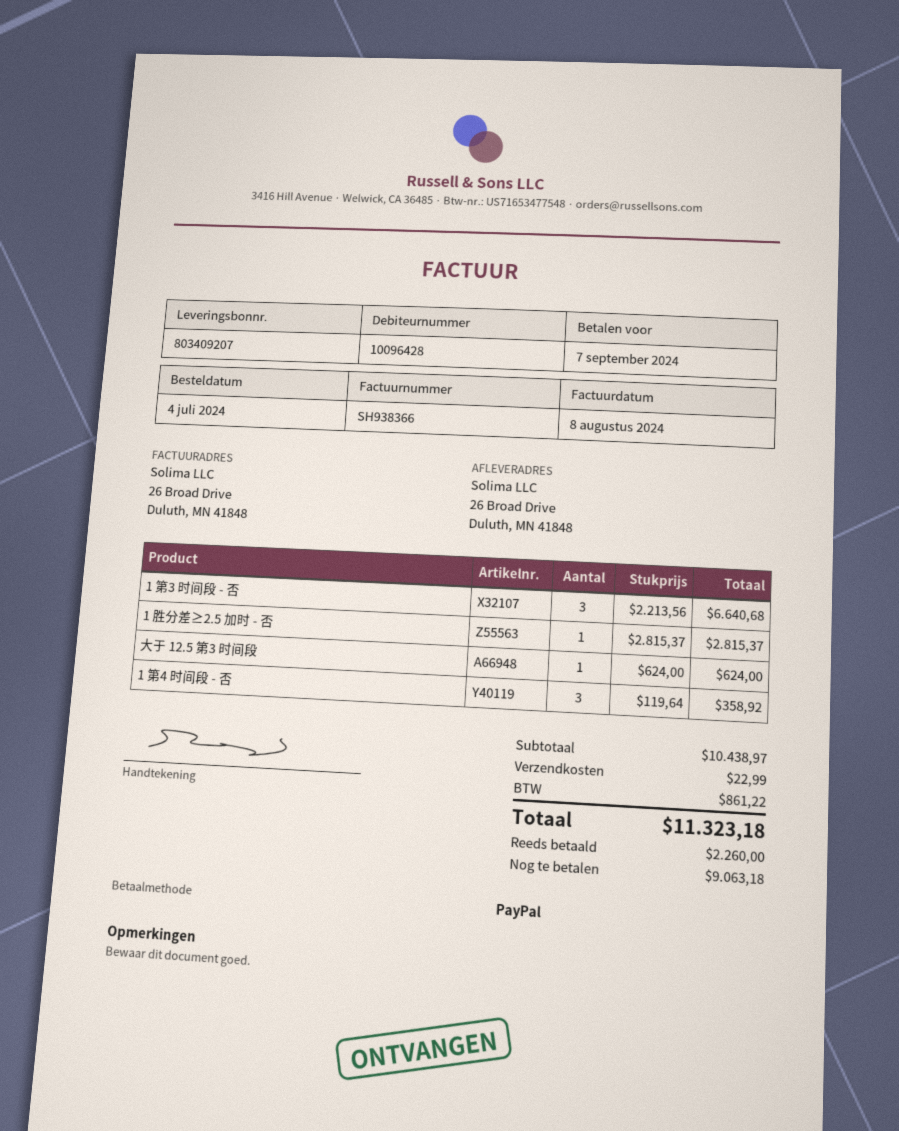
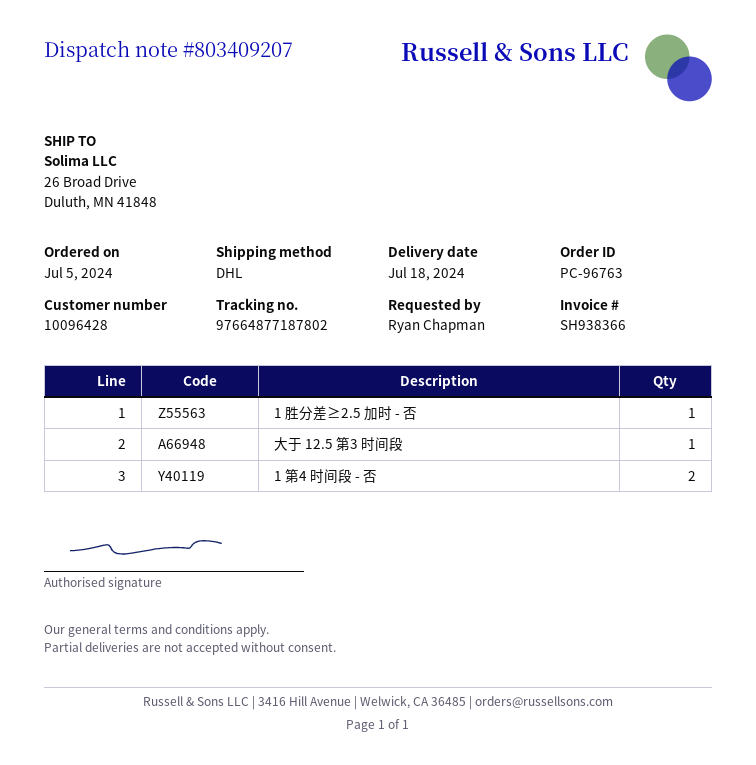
order date: 2024-07-04 -> 2024-07-05
1 第3 时间段 - 否: 3 -> none
1 第4 时间段 - 否: 3 -> 2

